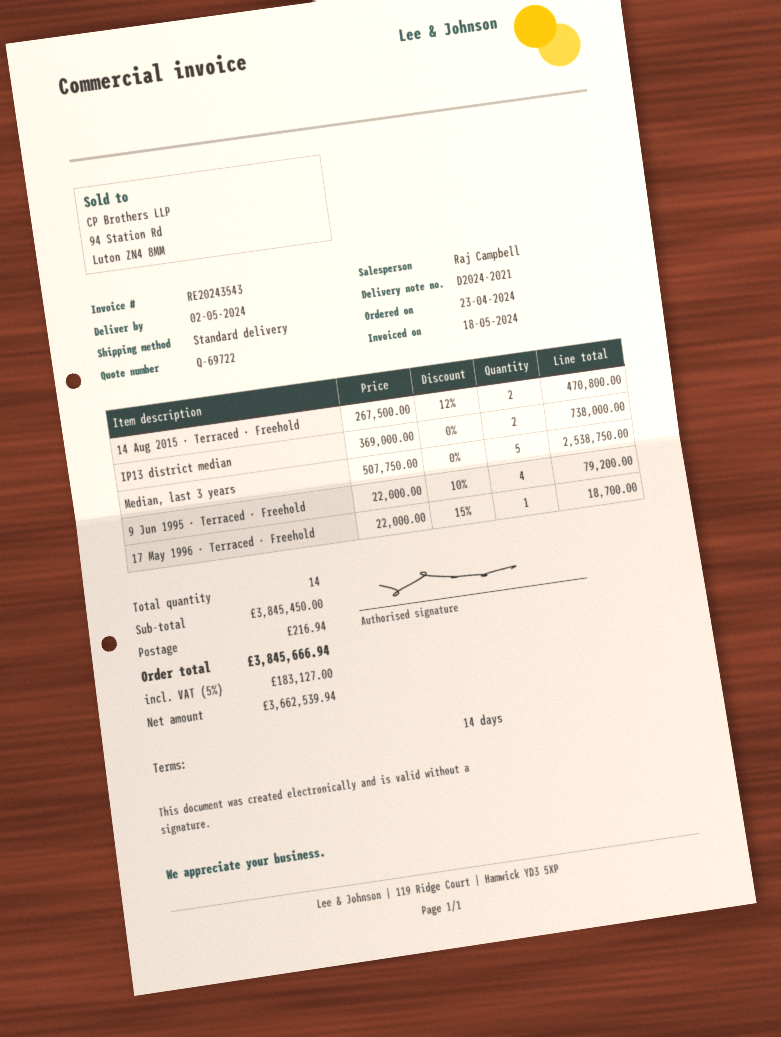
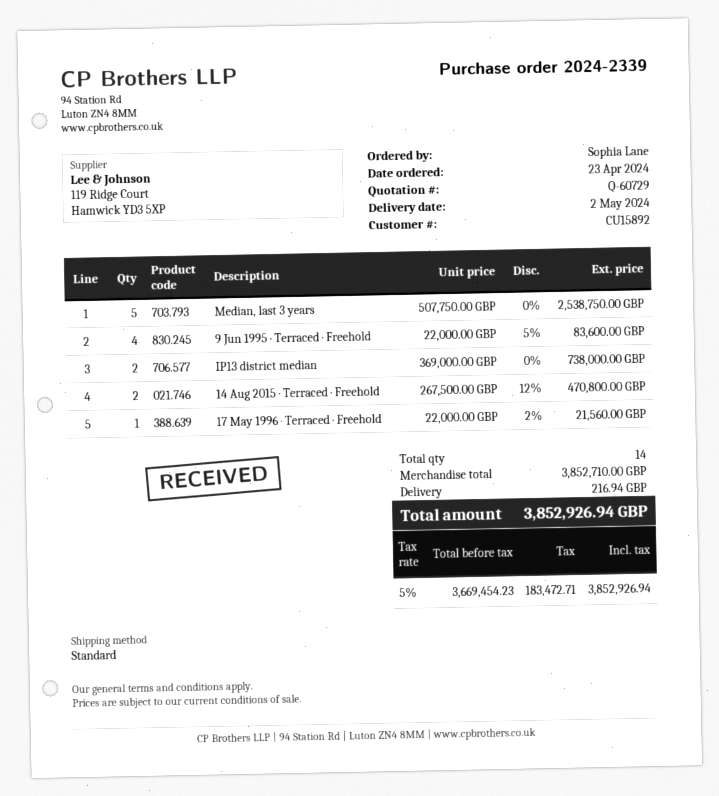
quote number: Q-69722 -> Q-60729
9 Jun 1995 · Terraced · Freehold: 4 x 22000.00 - 10% = 79200.00 -> 4 x 22000.00 - 5% = 83600.00
17 May 1996 · Terraced · Freehold: 1 x 22000.00 - 15% = 18700.00 -> 1 x 22000.00 - 2% = 21560.00
subtotal: 3845450.00 -> 3852710.00
net: 3662539.94 -> 3669454.23
tax: 5% = 183127.00 -> 5% = 183472.71
total: 3845666.94 -> 3852926.94

